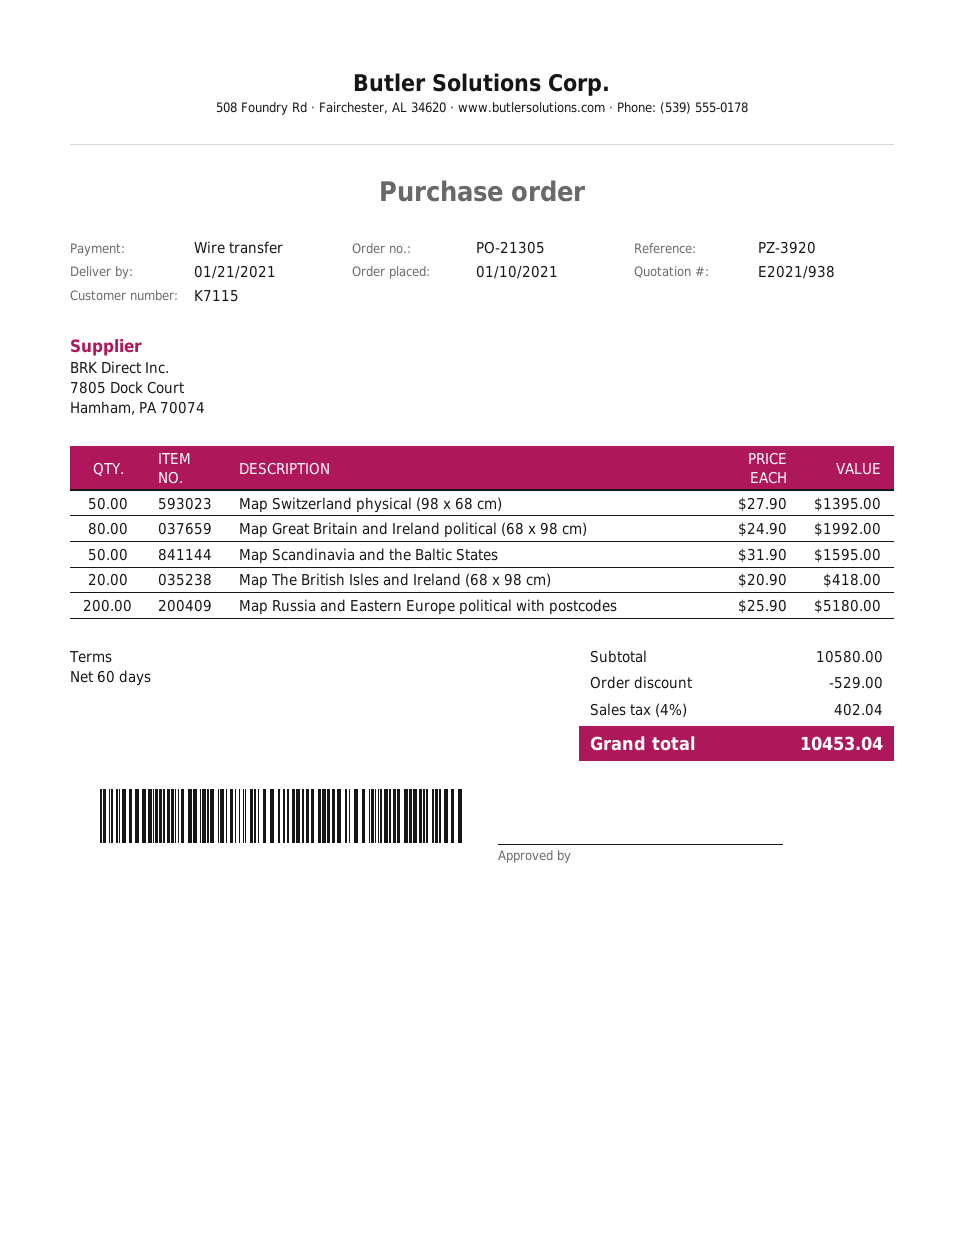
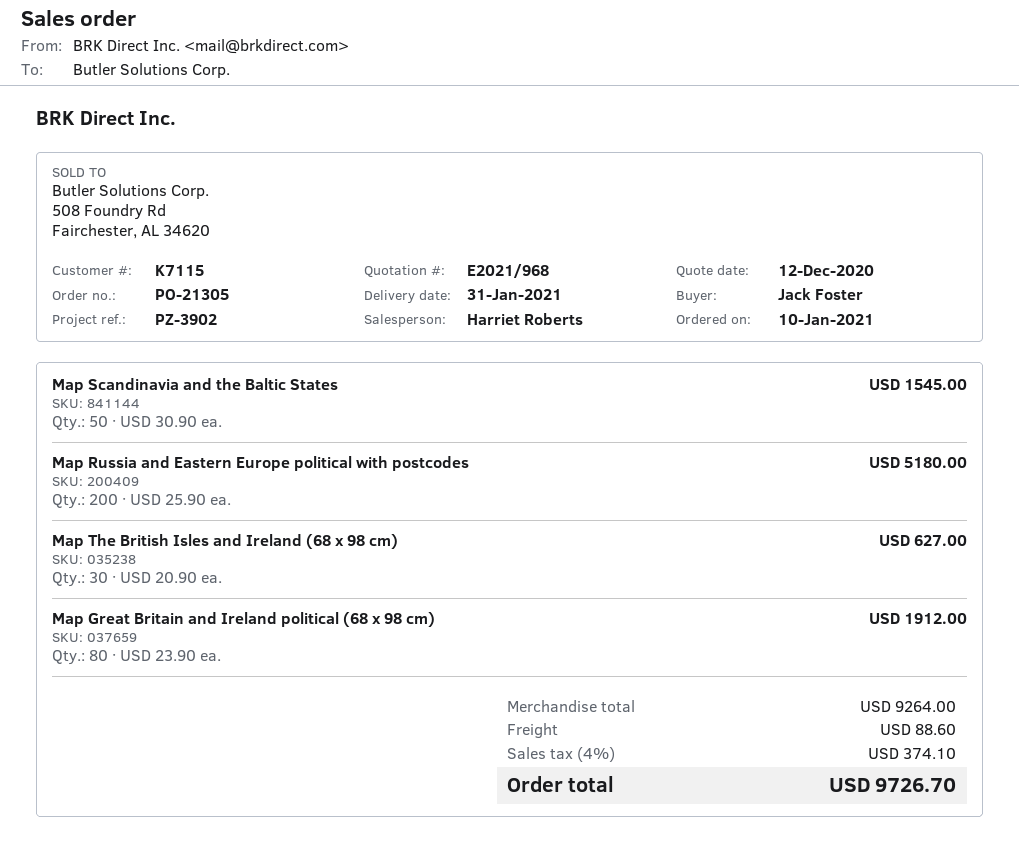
quote number: E2021/938 -> E2021/968
delivery date: 2021-01-21 -> 2021-01-31
reference: PZ-3920 -> PZ-3902
Map Switzerland physical (98 x 68 cm): 50 x 27.90 = 1395.00 -> none
Map Great Britain and Ireland political (68 x 98 cm): 80 x 24.90 = 1992.00 -> 80 x 23.90 = 1912.00
Map Scandinavia and the Baltic States: 50 x 31.90 = 1595.00 -> 50 x 30.90 = 1545.00
Map The British Isles and Ireland (68 x 98 cm): 20 x 20.90 = 418.00 -> 30 x 20.90 = 627.00
subtotal: 10580.00 -> 9264.00
discount: 529.00 -> none
shipping: none -> 88.60
tax: 4% = 402.04 -> 4% = 374.10
total: 10453.04 -> 9726.70

